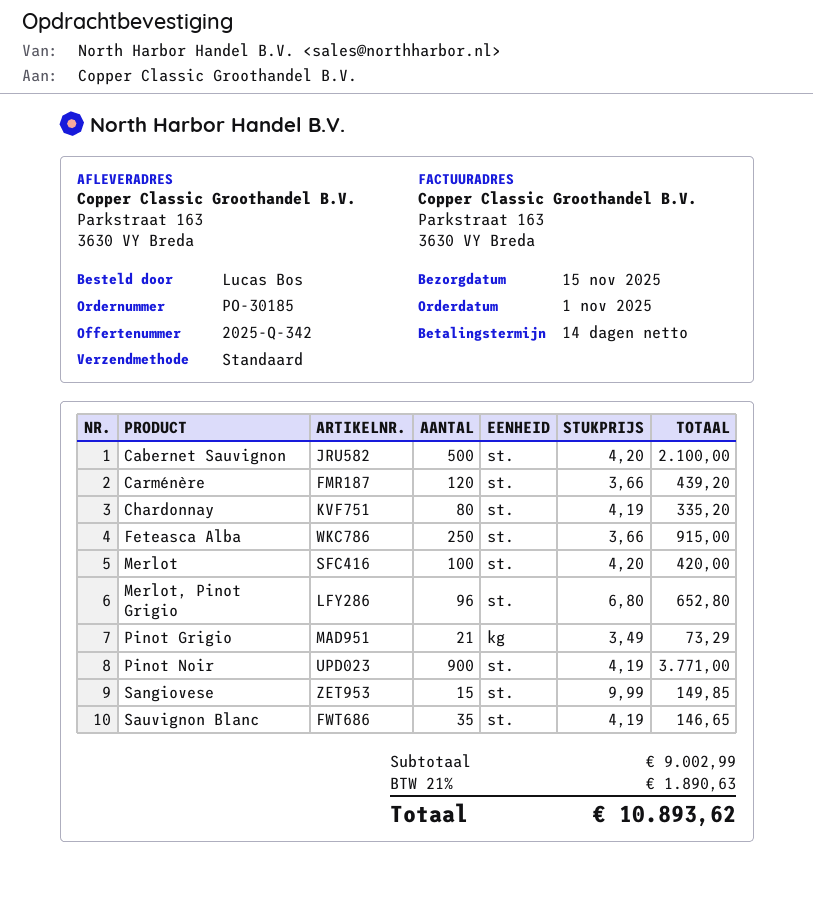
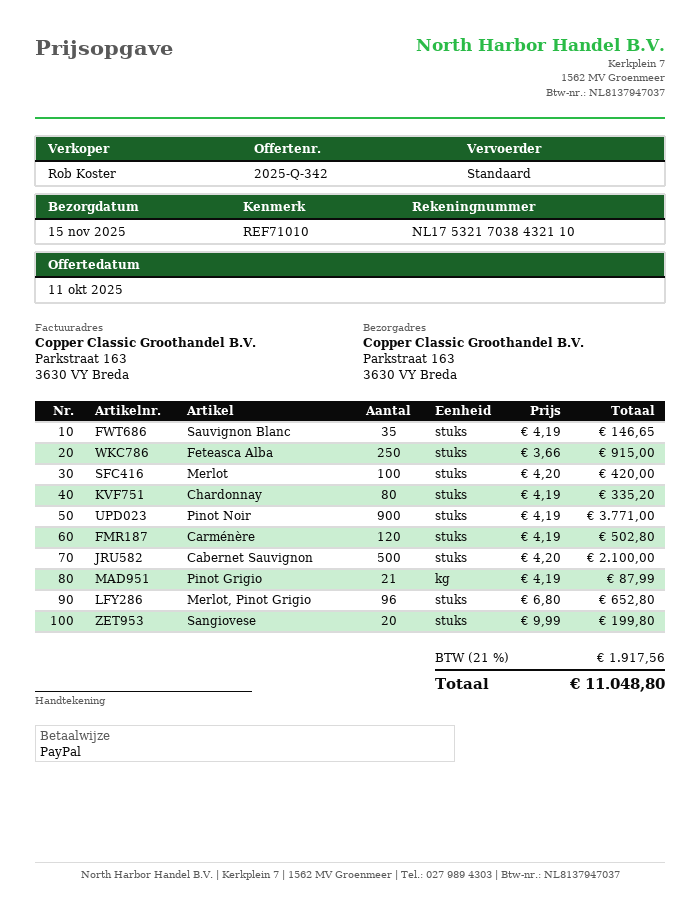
Carménère: 120 x 3.66 = 439.20 -> 120 x 4.19 = 502.80
Pinot Grigio: 21 x 3.49 = 73.29 -> 21 x 4.19 = 87.99
Sangiovese: 15 x 9.99 = 149.85 -> 20 x 9.99 = 199.80
tax: 21% = 1890.63 -> 21% = 1917.56
total: 10893.62 -> 11048.80

